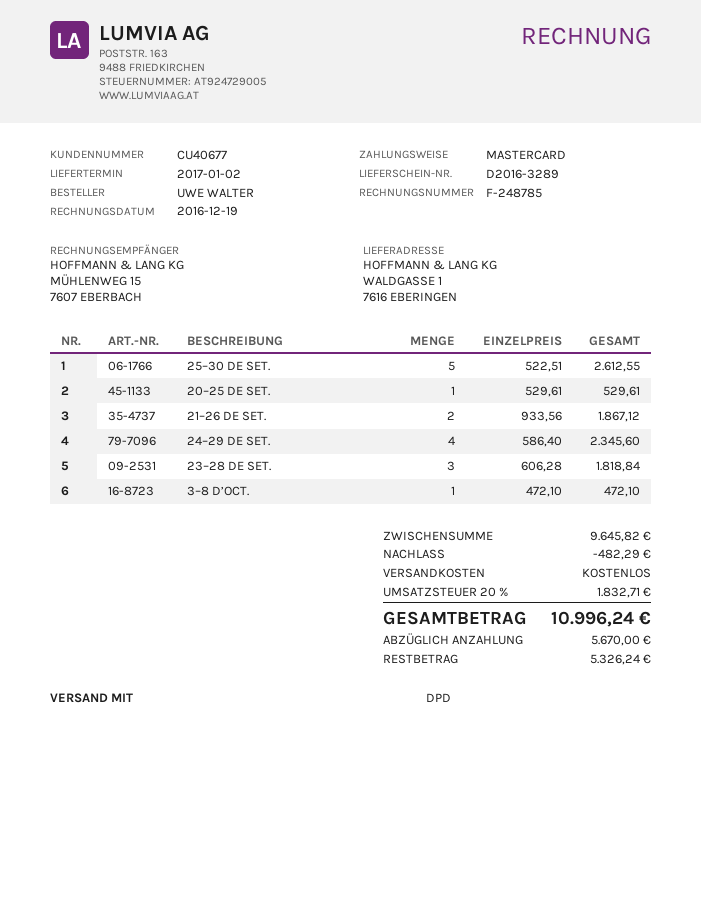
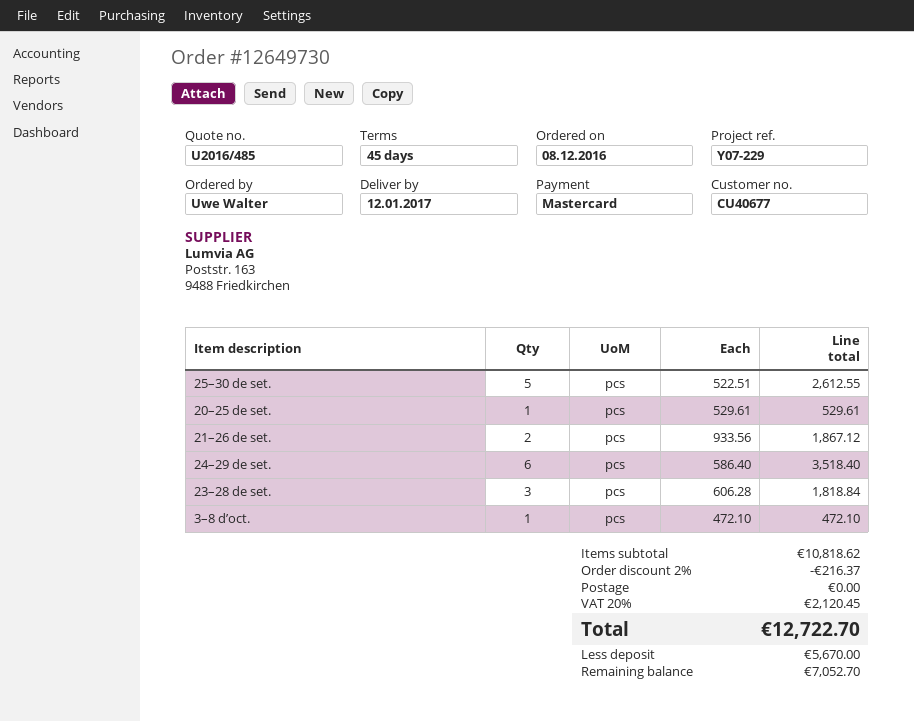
delivery date: 2017-01-02 -> 2017-01-12
24–29 DE SET.: 4 x 586.40 = 2345.60 -> 6 x 586.40 = 3518.40
subtotal: 9645.82 -> 10818.62
discount: 482.29 -> 216.37
tax: 20% = 1832.71 -> 20% = 2120.45
total: 10996.24 -> 12722.70
balance: 5326.24 -> 7052.70

